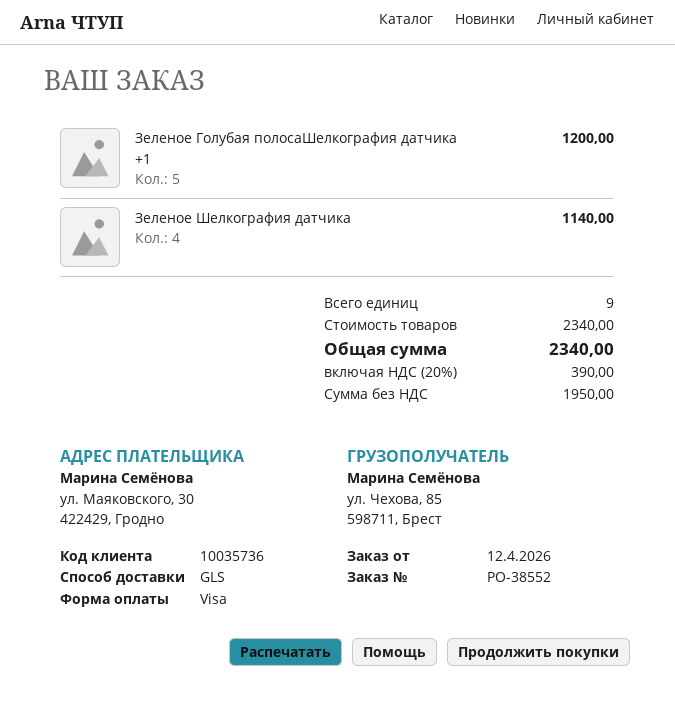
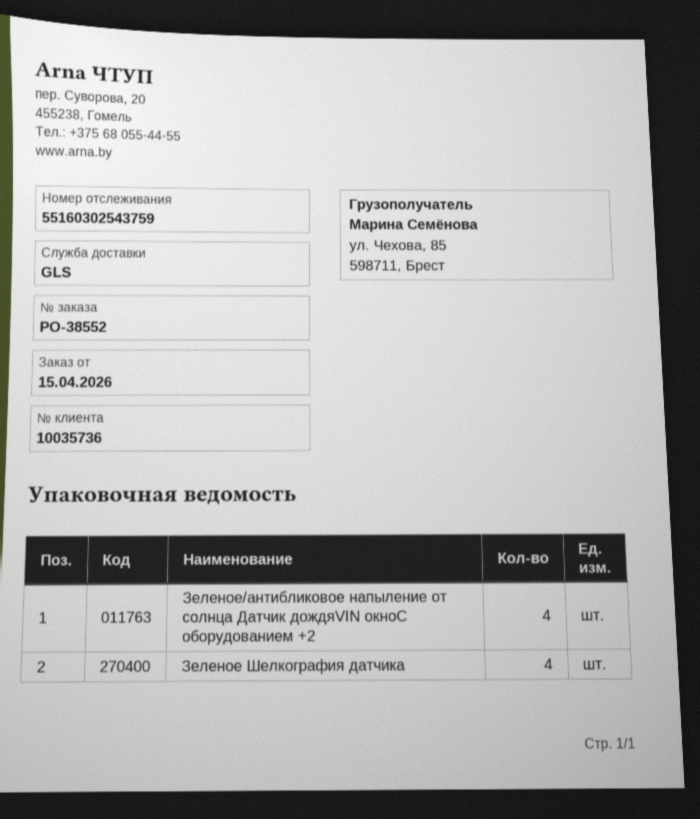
order date: 2026-04-12 -> 2026-04-15
Зеленое Голубая полосаШелкография датчика +1: 5 -> none
Зеленое/антибликовое напыление от солнца Датчик дождяVIN окноС оборудованием +2: none -> 4

